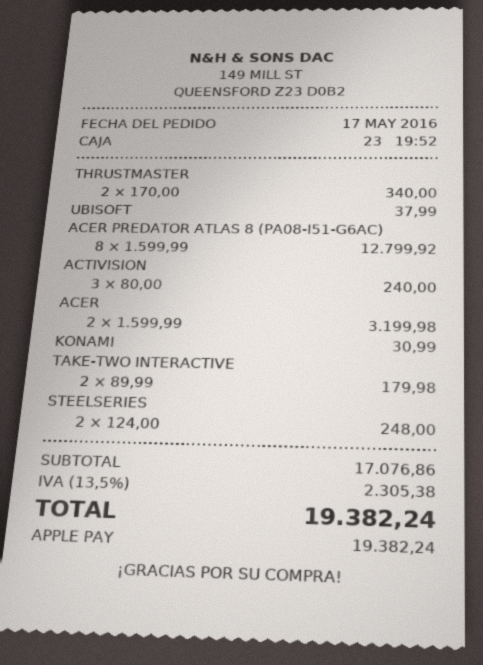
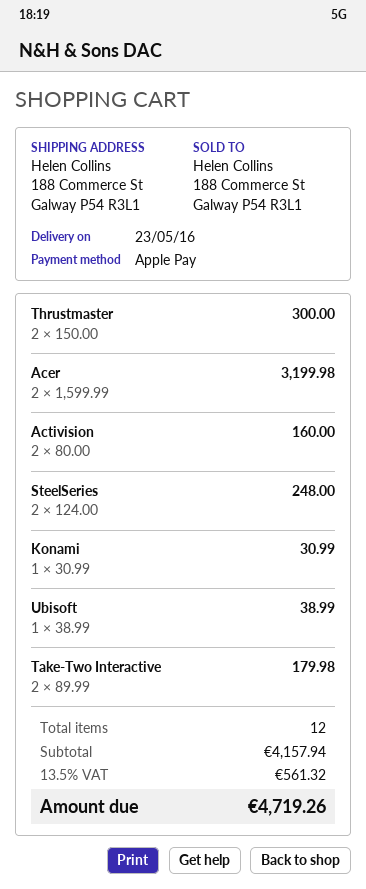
THRUSTMASTER: 2 x 170.00 = 340.00 -> 2 x 150.00 = 300.00
UBISOFT: 1 x 37.99 = 37.99 -> 1 x 38.99 = 38.99
ACER PREDATOR ATLAS 8 (PA08-I51-G6AC): 8 x 1599.99 = 12799.92 -> none
ACTIVISION: 3 x 80.00 = 240.00 -> 2 x 80.00 = 160.00
subtotal: 17076.86 -> 4157.94
tax: 13.5% = 2305.38 -> 13.5% = 561.32
total: 19382.24 -> 4719.26

